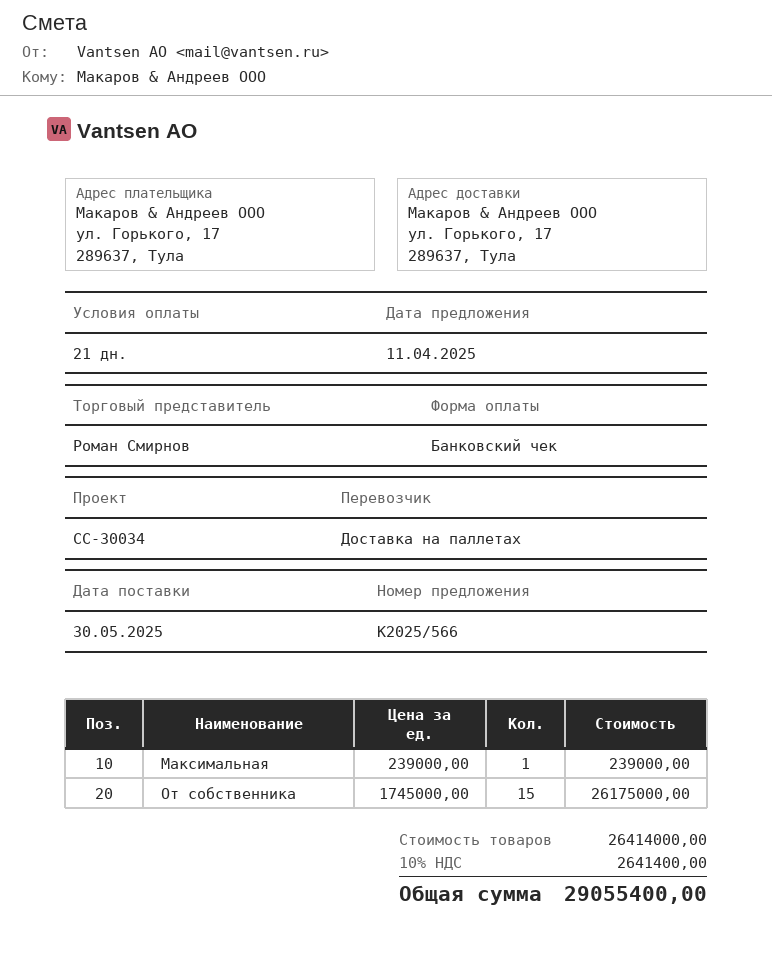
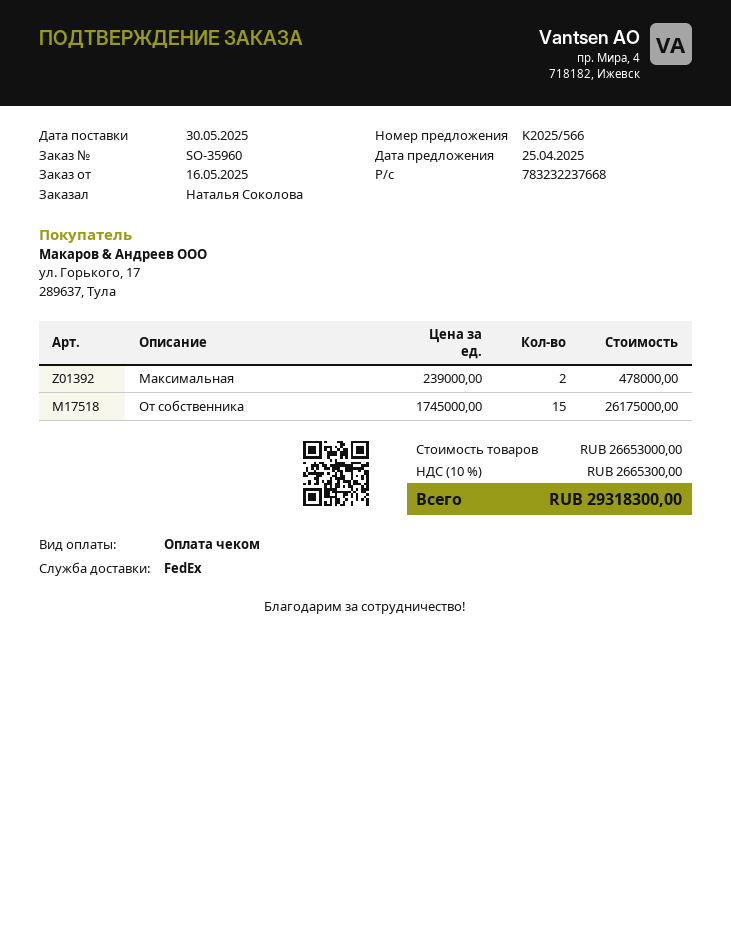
quote date: 2025-04-11 -> 2025-04-25
shipping method: pallet freight -> FedEx
Максимальная: 1 x 239000.00 = 239000.00 -> 2 x 239000.00 = 478000.00
subtotal: 26414000.00 -> 26653000.00
tax: 10% = 2641400.00 -> 10% = 2665300.00
total: 29055400.00 -> 29318300.00

